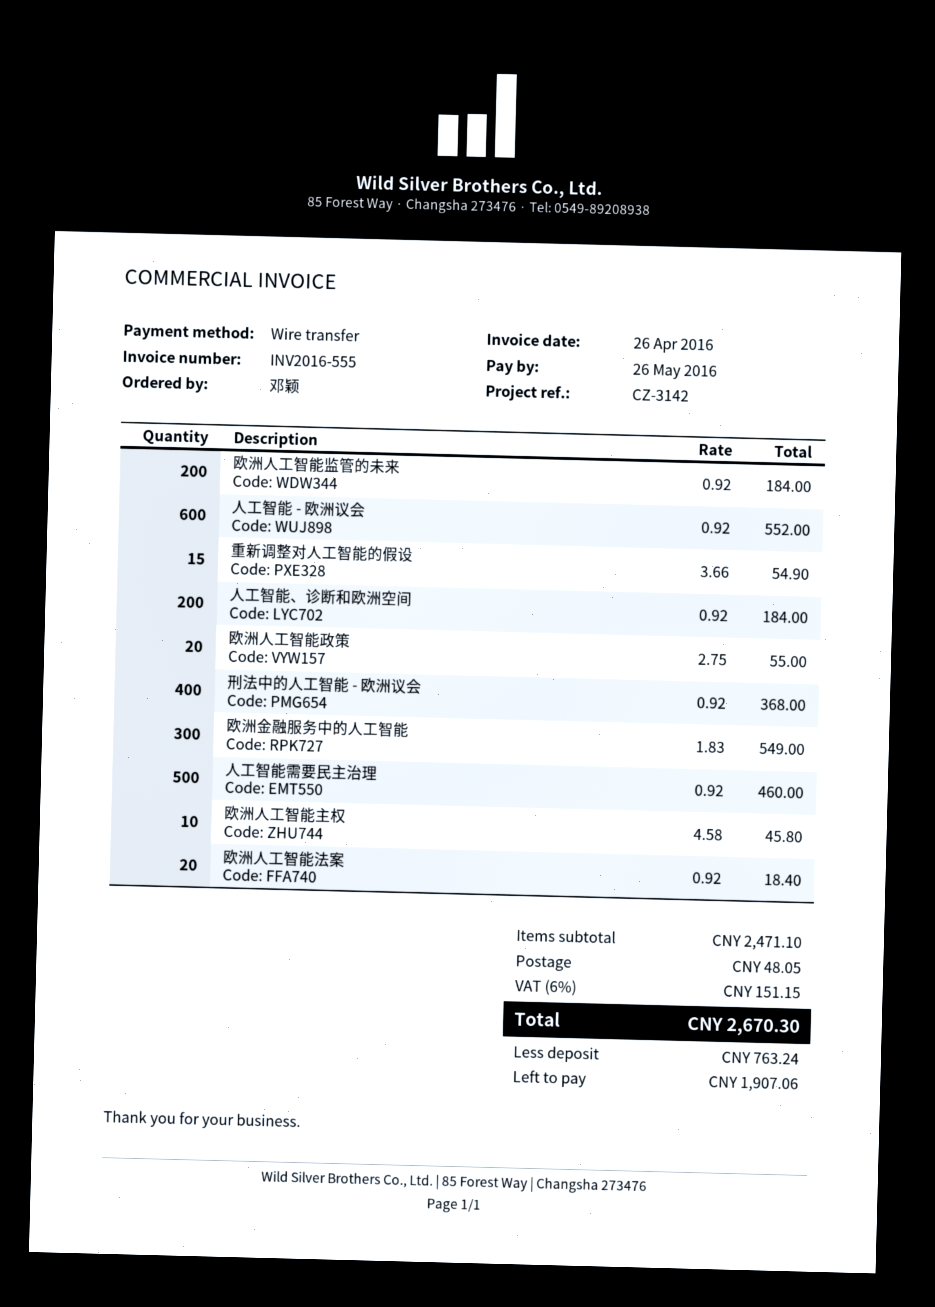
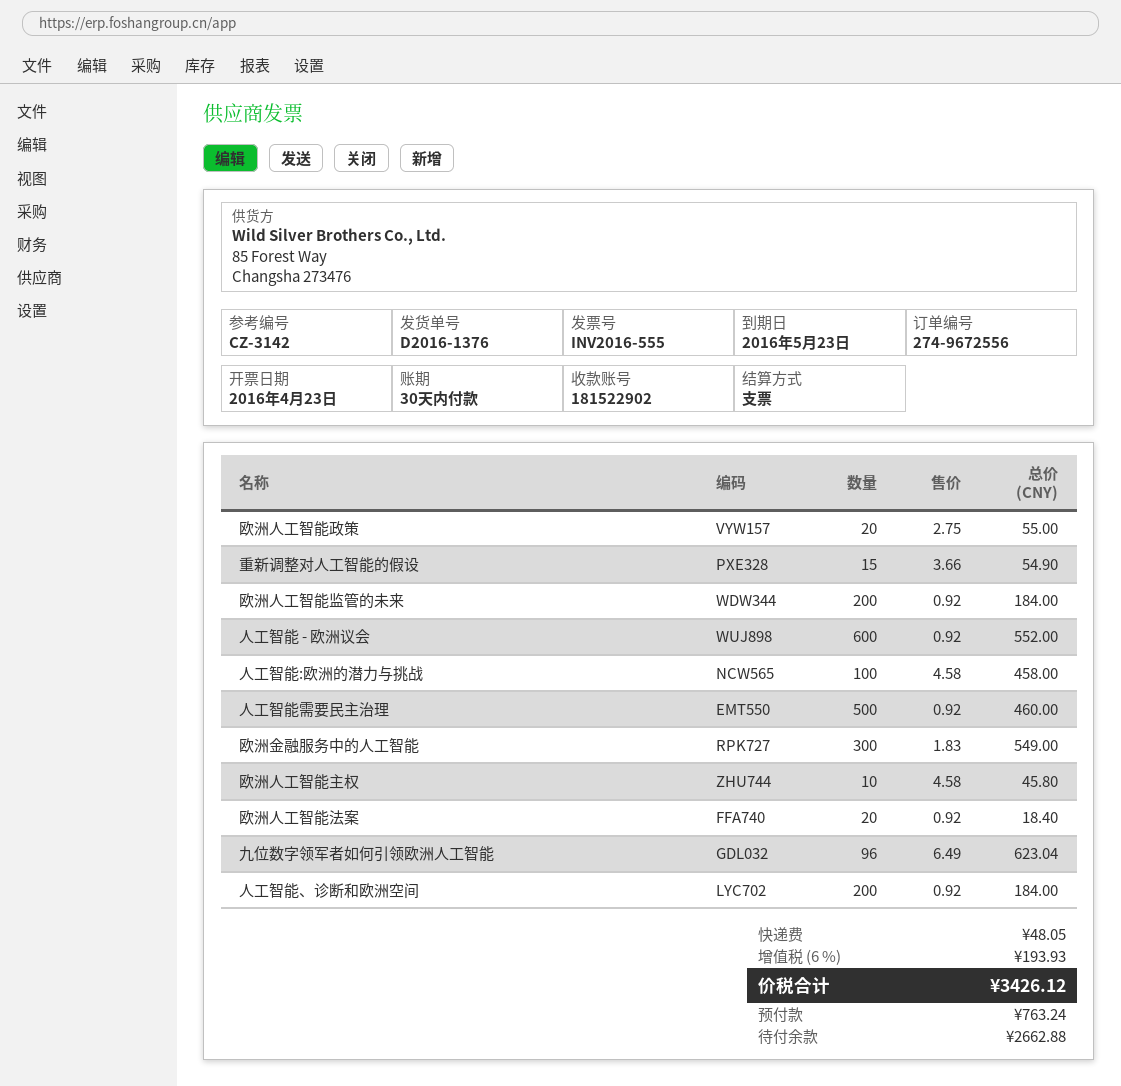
invoice date: 2016-04-26 -> 2016-04-23
due date: 2016-05-26 -> 2016-05-23
payment method: bank transfer -> cheque
刑法中的人工智能 - 欧洲议会: 400 x 0.92 = 368.00 -> none
人工智能:欧洲的潜力与挑战: none -> 100 x 4.58 = 458.00
九位数字领军者如何引领欧洲人工智能: none -> 96 x 6.49 = 623.04
tax: 6% = 151.15 -> 6% = 193.93
total: 2670.30 -> 3426.12
balance: 1907.06 -> 2662.88

